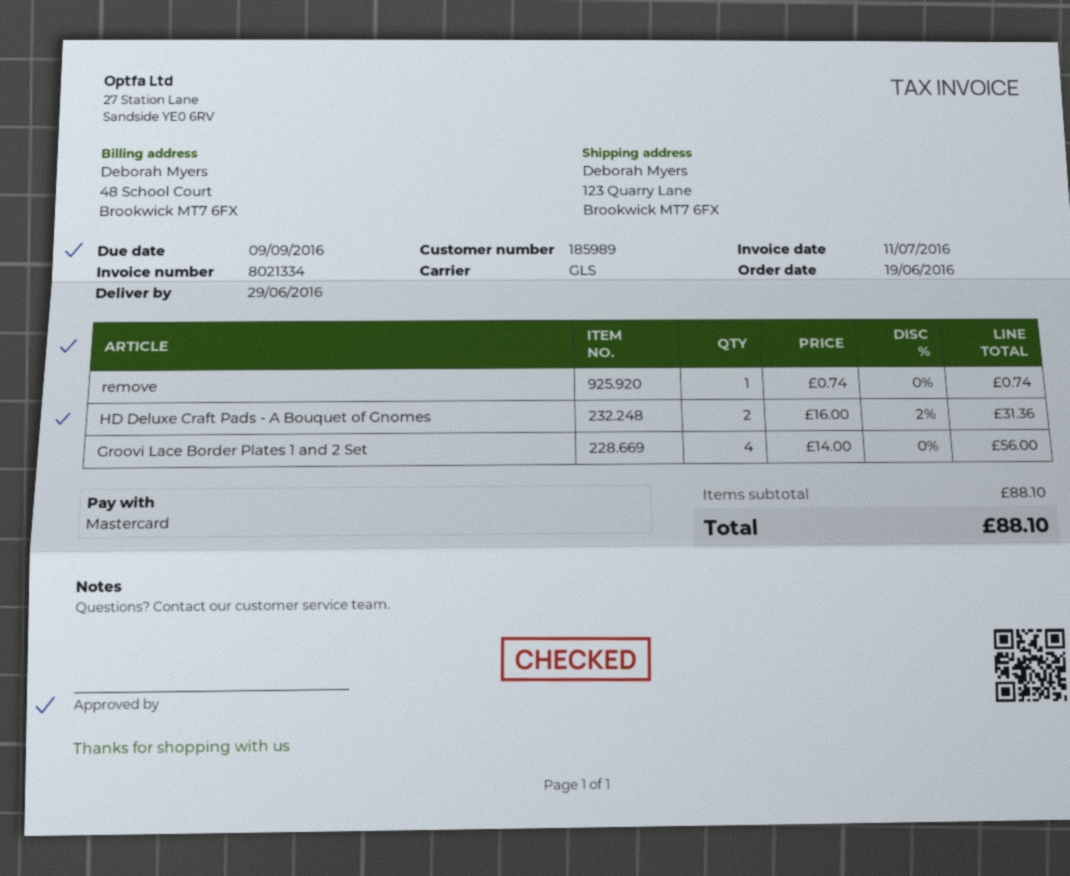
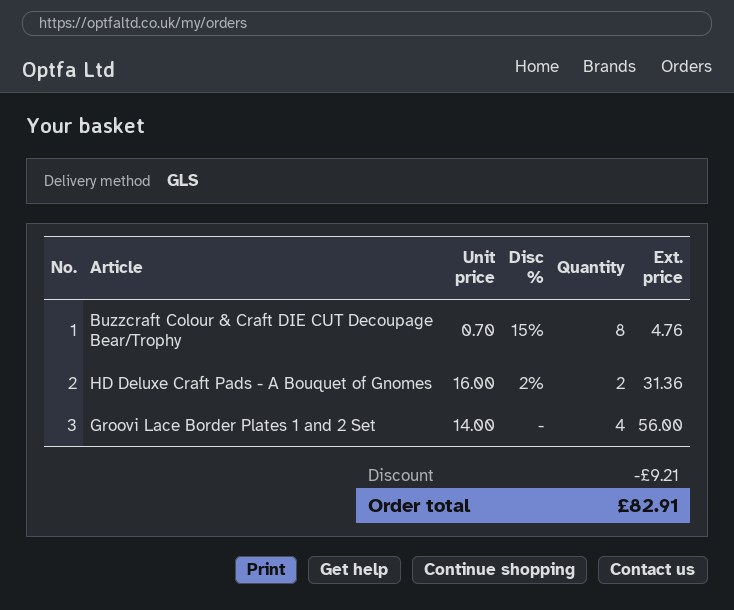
remove: 1 x 0.74 = 0.74 -> none
Buzzcraft Colour & Craft DIE CUT Decoupage Bear/Trophy: none -> 8 x 0.70 - 15% = 4.76
discount: none -> 9.21
total: 88.10 -> 82.91

